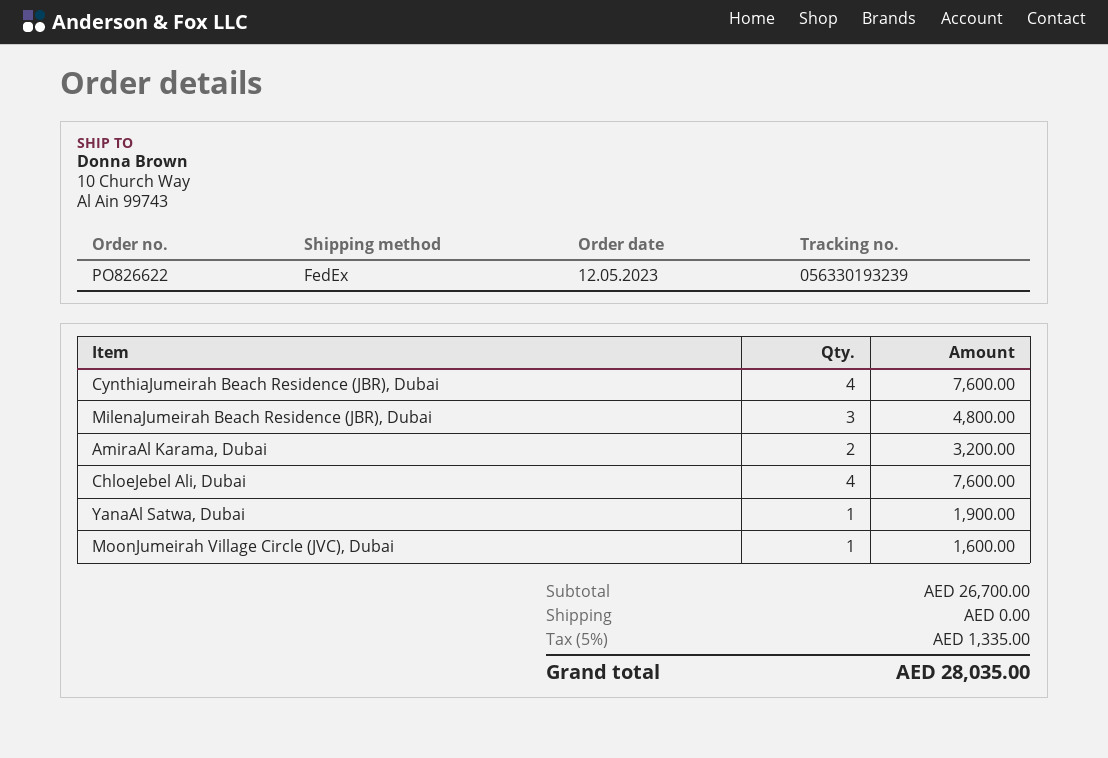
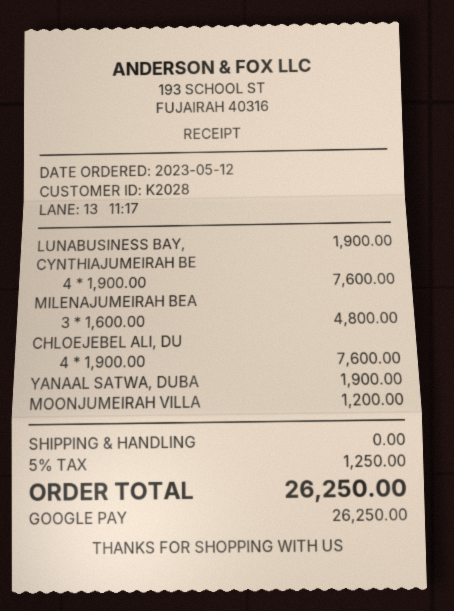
AmiraAl Karama, Dubai: 2 for 3200.00 -> none
MoonJumeirah Village Circle (JVC), Dubai: 1 for 1600.00 -> 1 for 1200.00
LUNABUSINESS BAY,: none -> 1 for 1900.00
tax: 5% = 1335.00 -> 5% = 1250.00
total: 28035.00 -> 26250.00

